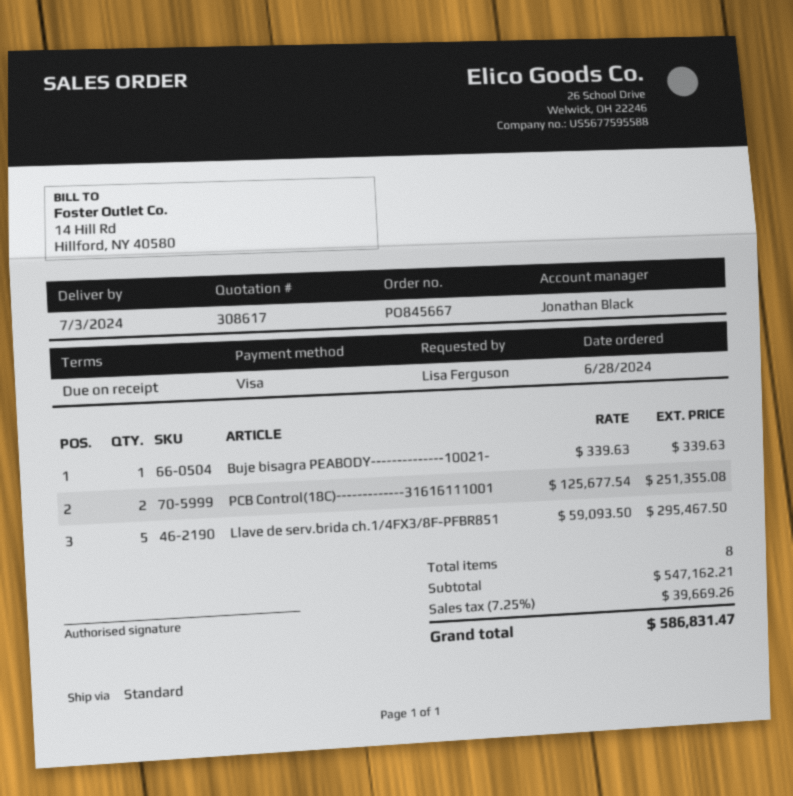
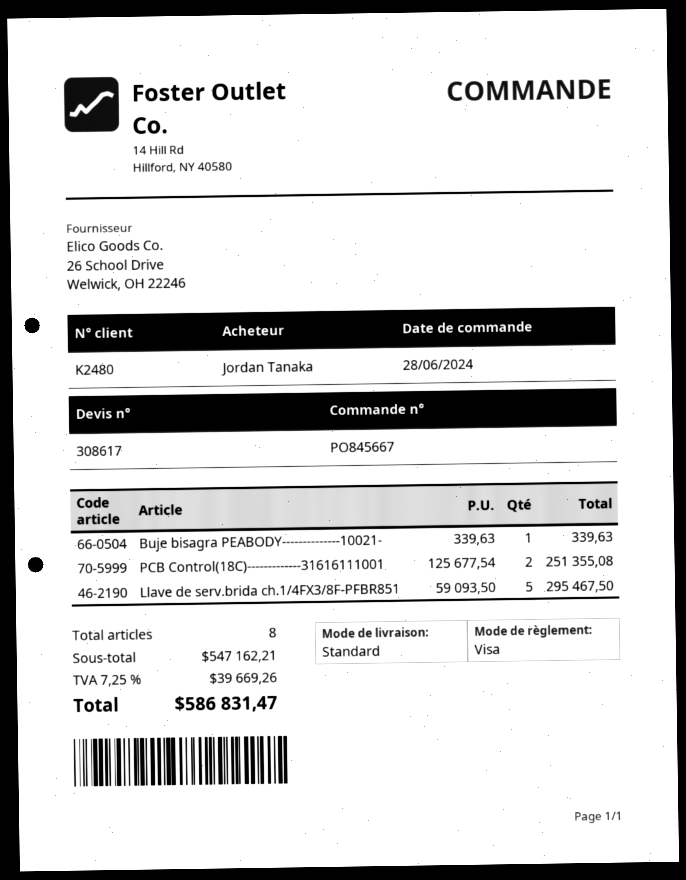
ordered by: Lisa Ferguson -> Jordan Tanaka

